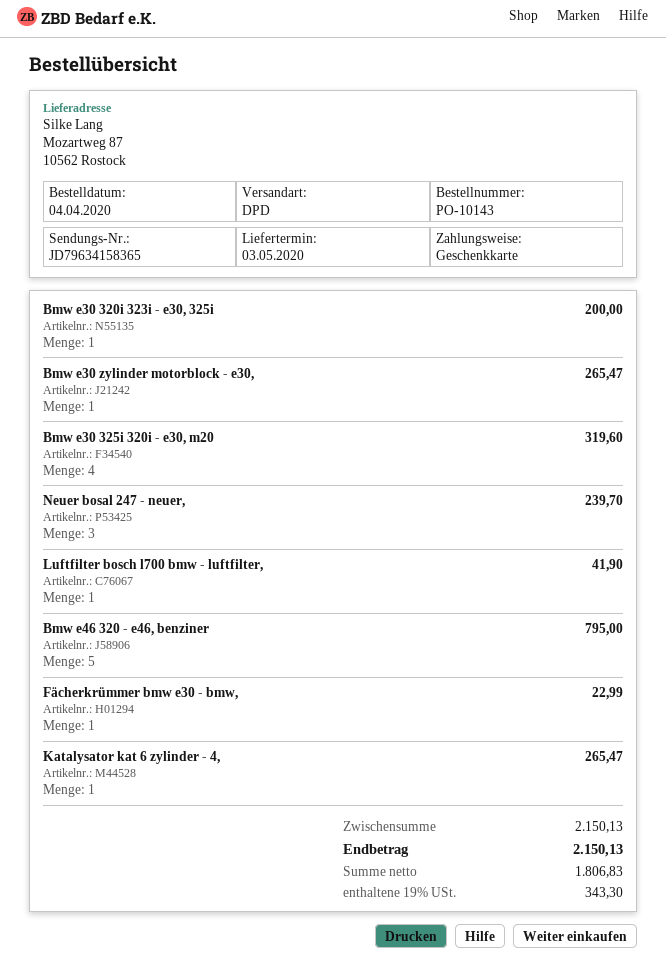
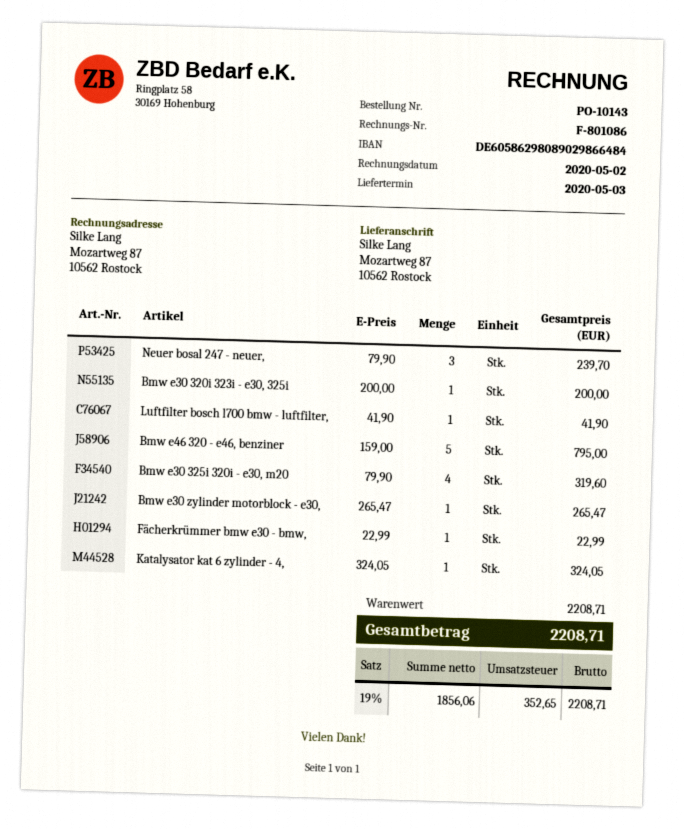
Katalysator kat 6 zylinder - 4,: 1 for 265.47 -> 1 for 324.05
subtotal: 2150.13 -> 2208.71
net: 1806.83 -> 1856.06
tax: 19% = 343.30 -> 19% = 352.65
total: 2150.13 -> 2208.71

